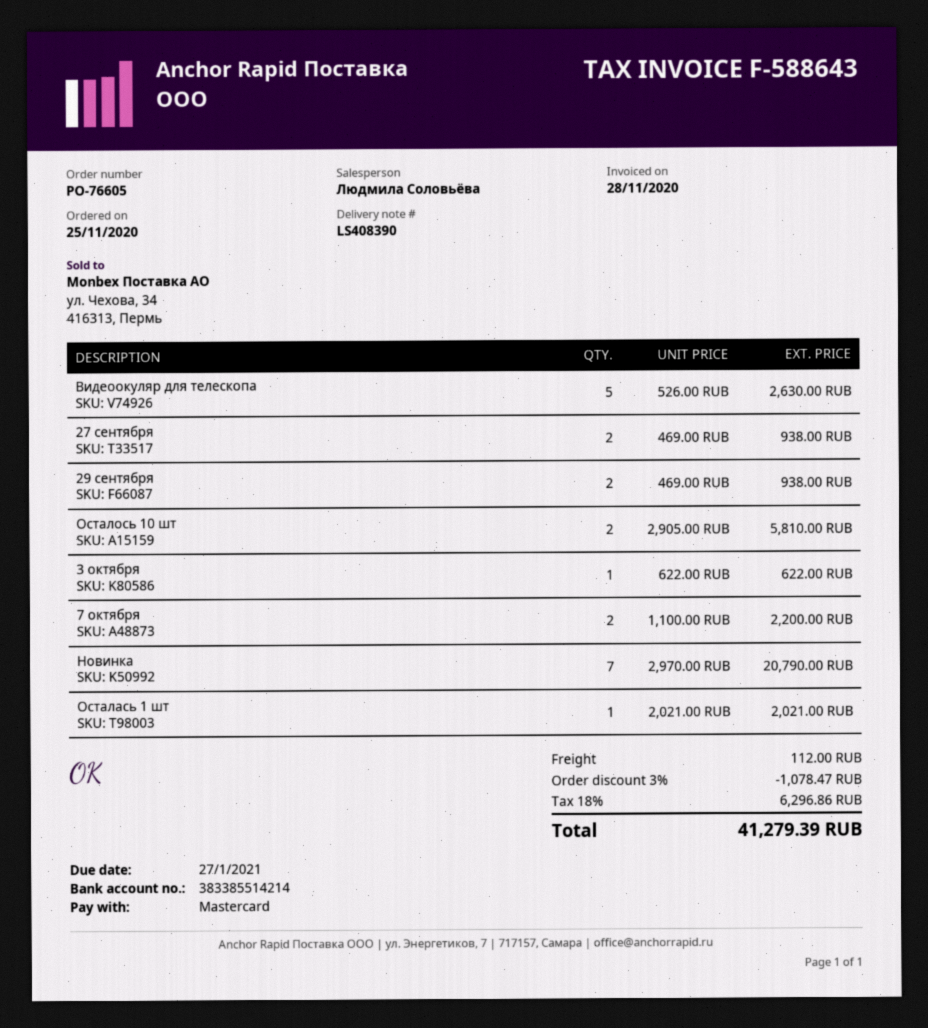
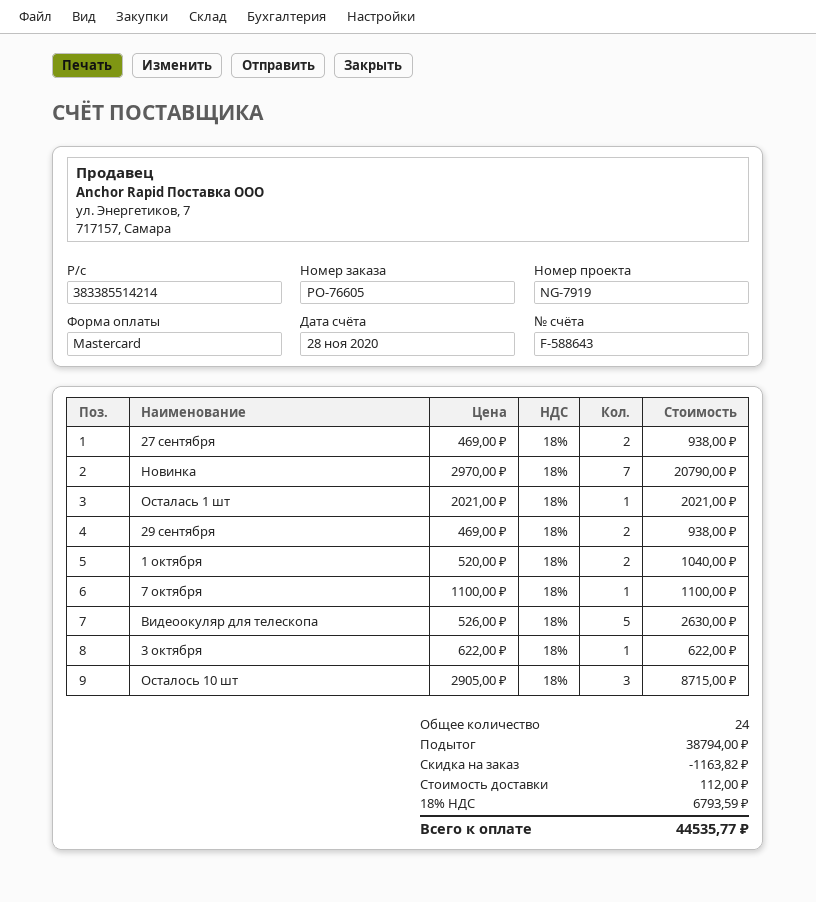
Осталось 10 шт: 2 x 2905.00 = 5810.00 -> 3 x 2905.00 = 8715.00
7 октября: 2 x 1100.00 = 2200.00 -> 1 x 1100.00 = 1100.00
1 октября: none -> 2 x 520.00 = 1040.00
discount: 1078.47 -> 1163.82
tax: 18% = 6296.86 -> 18% = 6793.59
total: 41279.39 -> 44535.77

